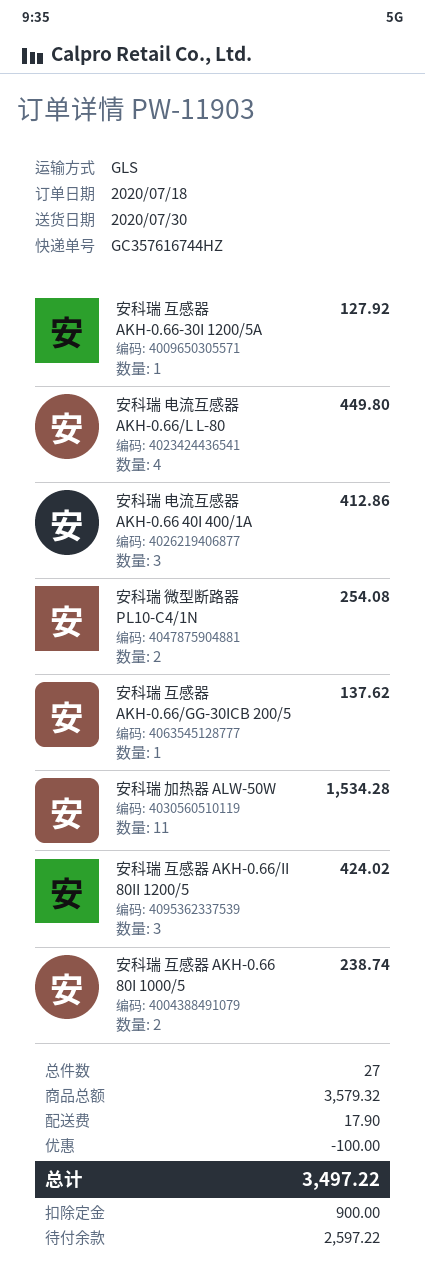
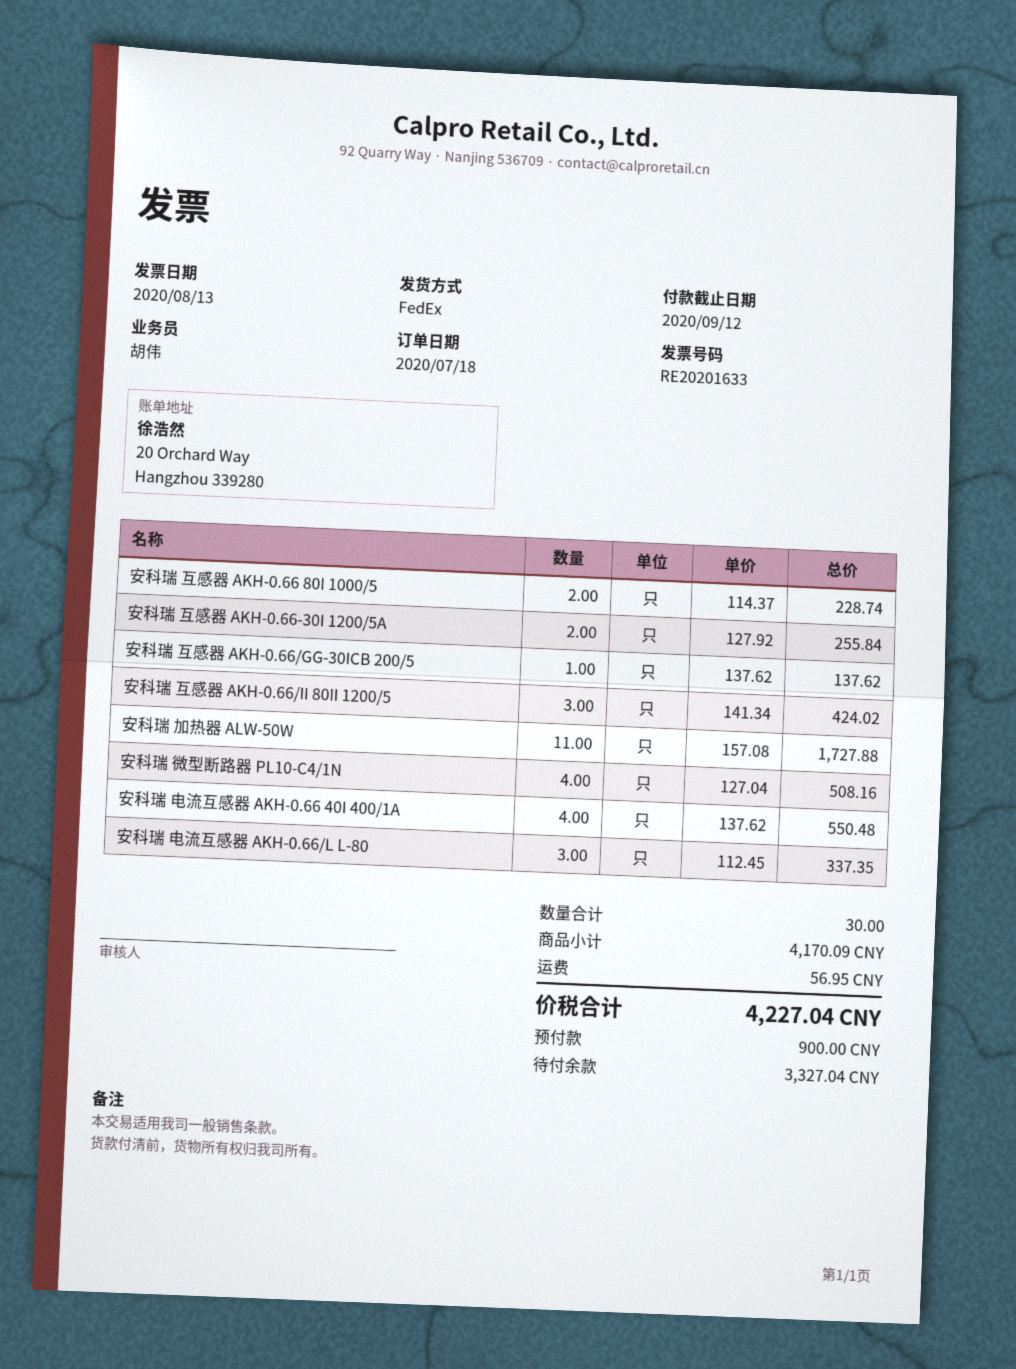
shipping method: GLS -> FedEx
安科瑞 互感器 AKH-0.66-30I 1200/5A: 1 for 127.92 -> 2 for 255.84
安科瑞 电流互感器 AKH-0.66/L L-80: 4 for 449.80 -> 3 for 337.35
安科瑞 电流互感器 AKH-0.66 40I 400/1A: 3 for 412.86 -> 4 for 550.48
安科瑞 微型断路器 PL10-C4/1N: 2 for 254.08 -> 4 for 508.16
安科瑞 加热器 ALW-50W: 11 for 1534.28 -> 11 for 1727.88
安科瑞 互感器 AKH-0.66 80I 1000/5: 2 for 238.74 -> 2 for 228.74
total quantity: 27 -> 30
subtotal: 3579.32 -> 4170.09
discount: 100.00 -> none
shipping: 17.90 -> 56.95
total: 3497.22 -> 4227.04
balance: 2597.22 -> 3327.04

